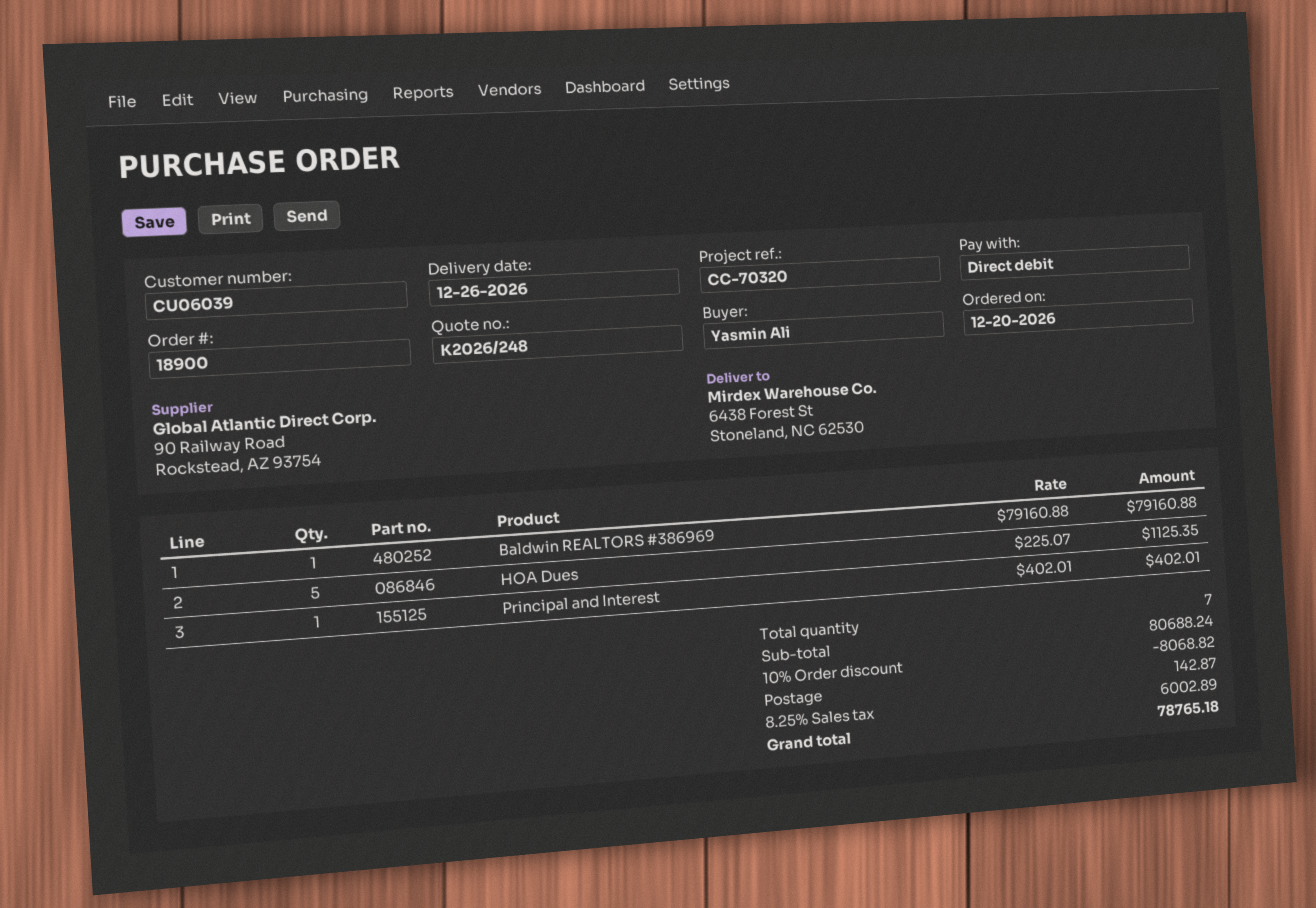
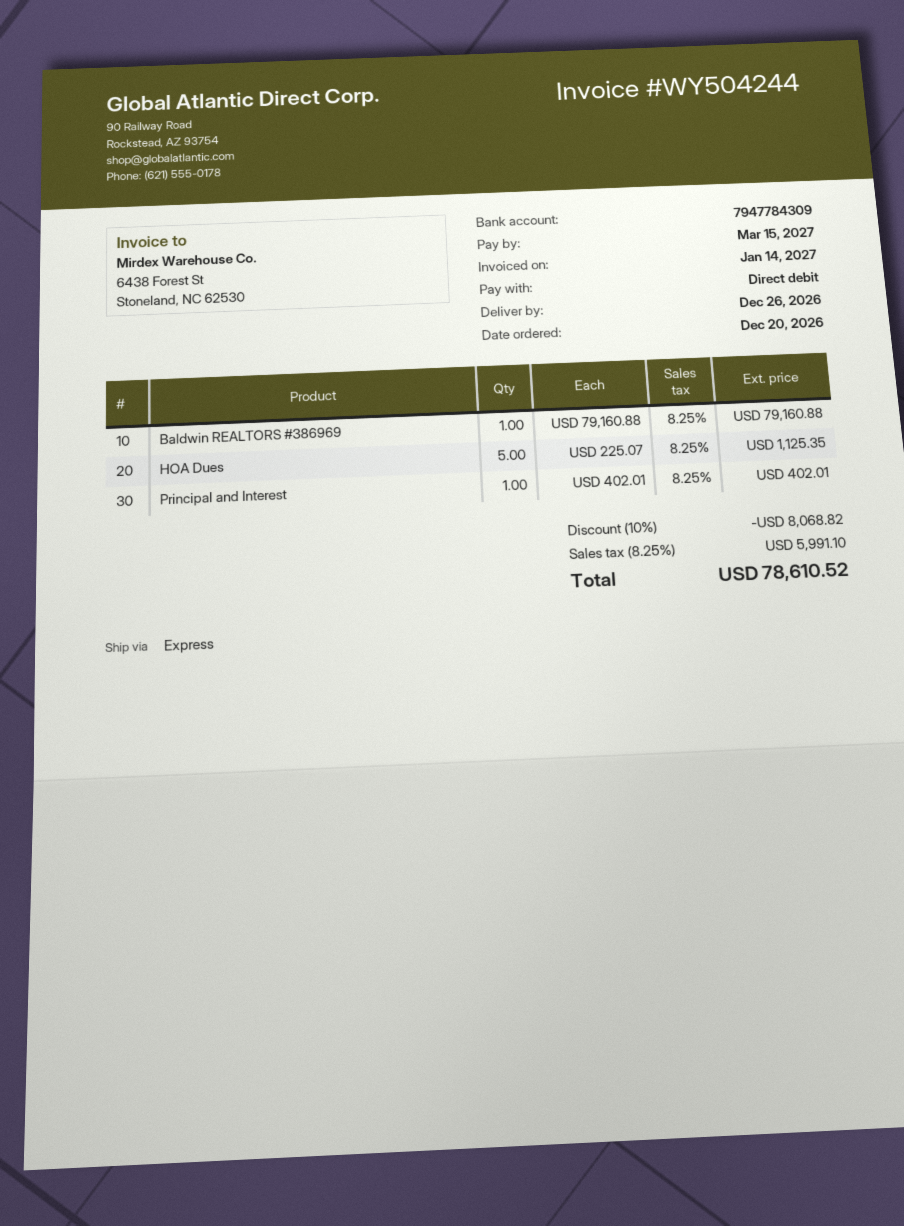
shipping: 142.87 -> none
tax: 8.25% = 6002.89 -> 8.25% = 5991.10
total: 78765.18 -> 78610.52

